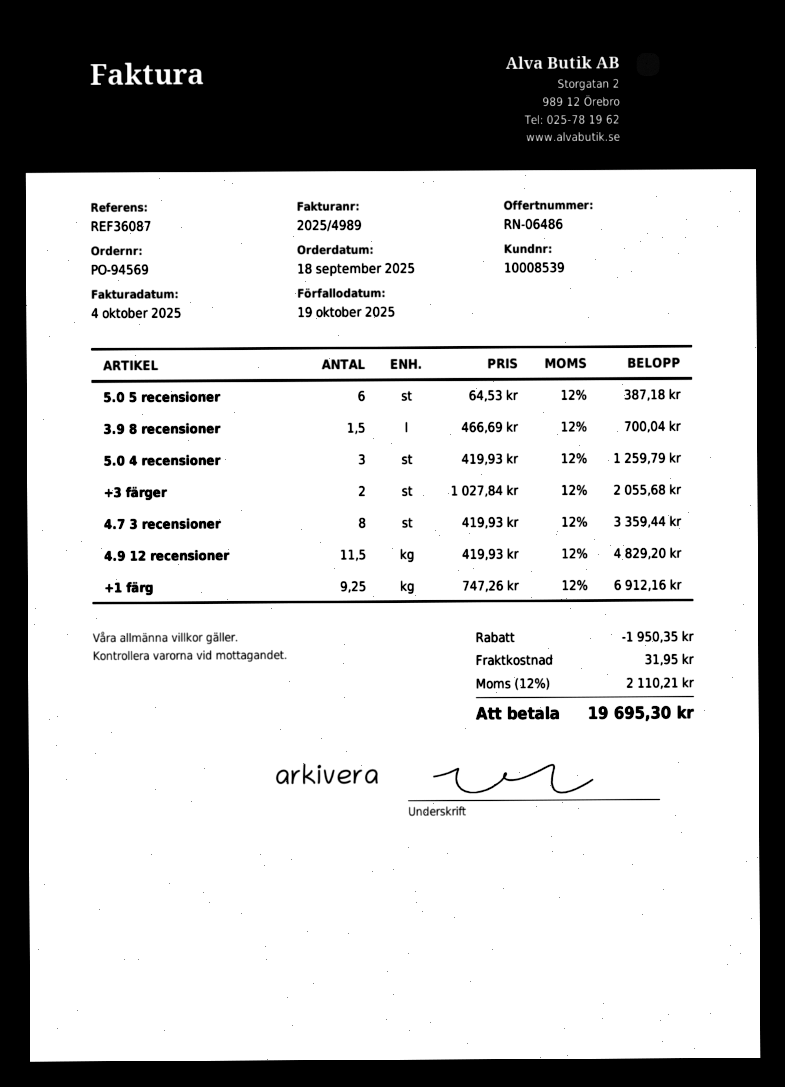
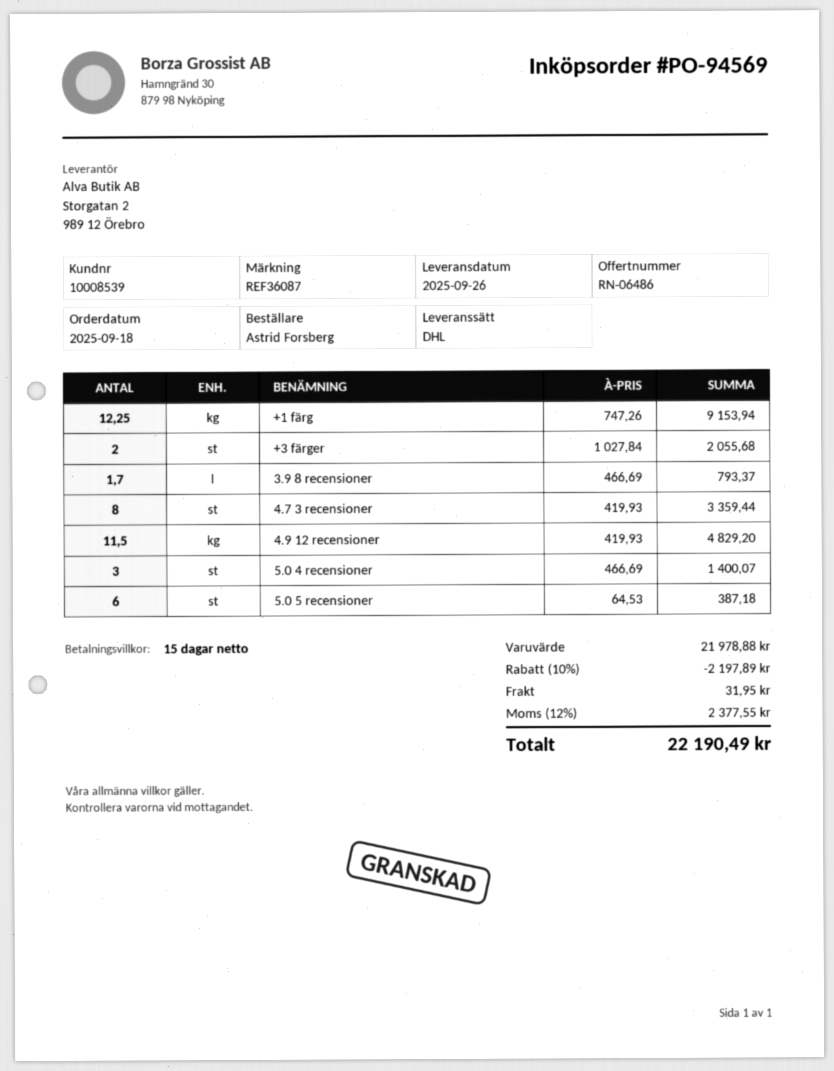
3.9 8 recensioner: 1.5 x 466.69 = 700.04 -> 1.7 x 466.69 = 793.37
5.0 4 recensioner: 3 x 419.93 = 1259.79 -> 3 x 466.69 = 1400.07
+1 färg: 9.25 x 747.26 = 6912.16 -> 12.25 x 747.26 = 9153.94
discount: 1950.35 -> 2197.89
tax: 12% = 2110.21 -> 12% = 2377.55
total: 19695.30 -> 22190.49

